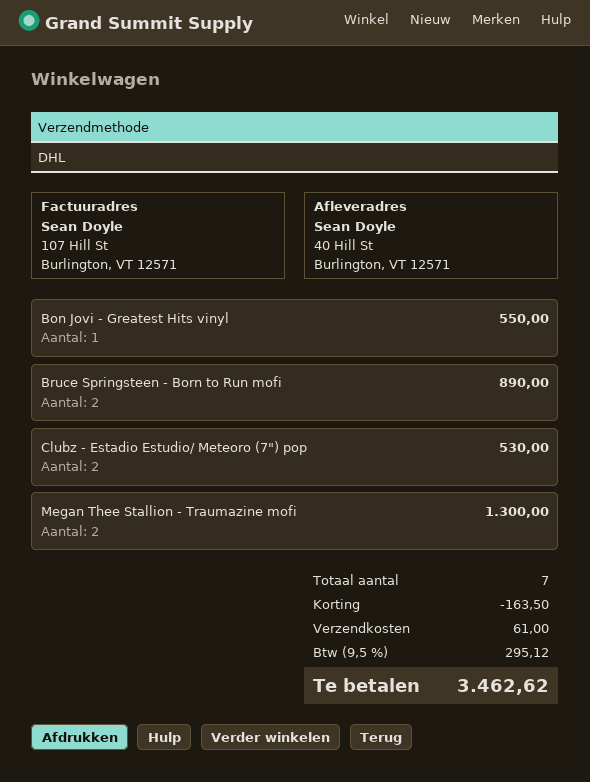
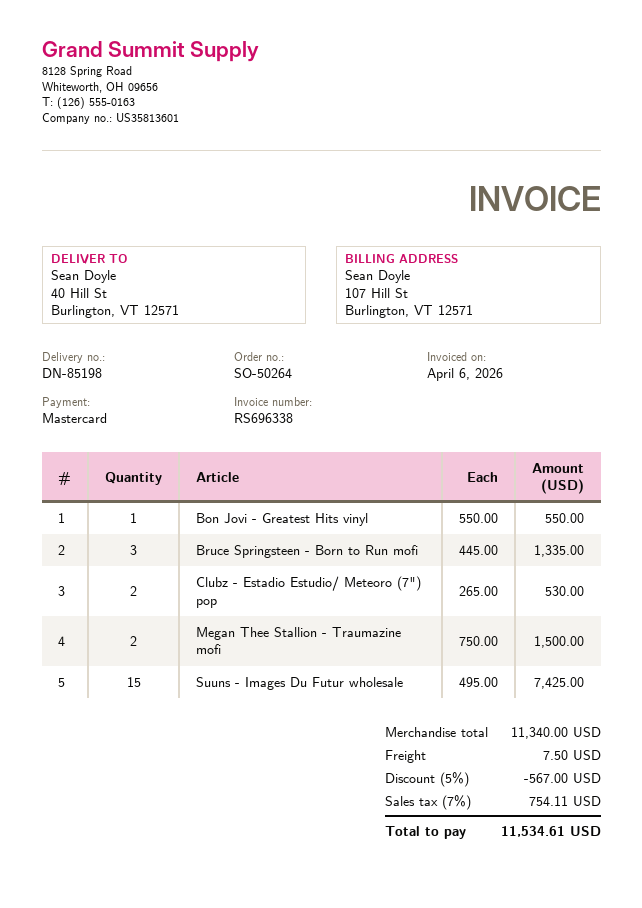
Bruce Springsteen - Born to Run mofi: 2 for 890.00 -> 3 for 1335.00
Megan Thee Stallion - Traumazine mofi: 2 for 1300.00 -> 2 for 1500.00
Suuns - Images Du Futur wholesale: none -> 15 for 7425.00
discount: 163.50 -> 567.00
shipping: 61.00 -> 7.50
tax: 9.5% = 295.12 -> 7% = 754.11
total: 3462.62 -> 11534.61

